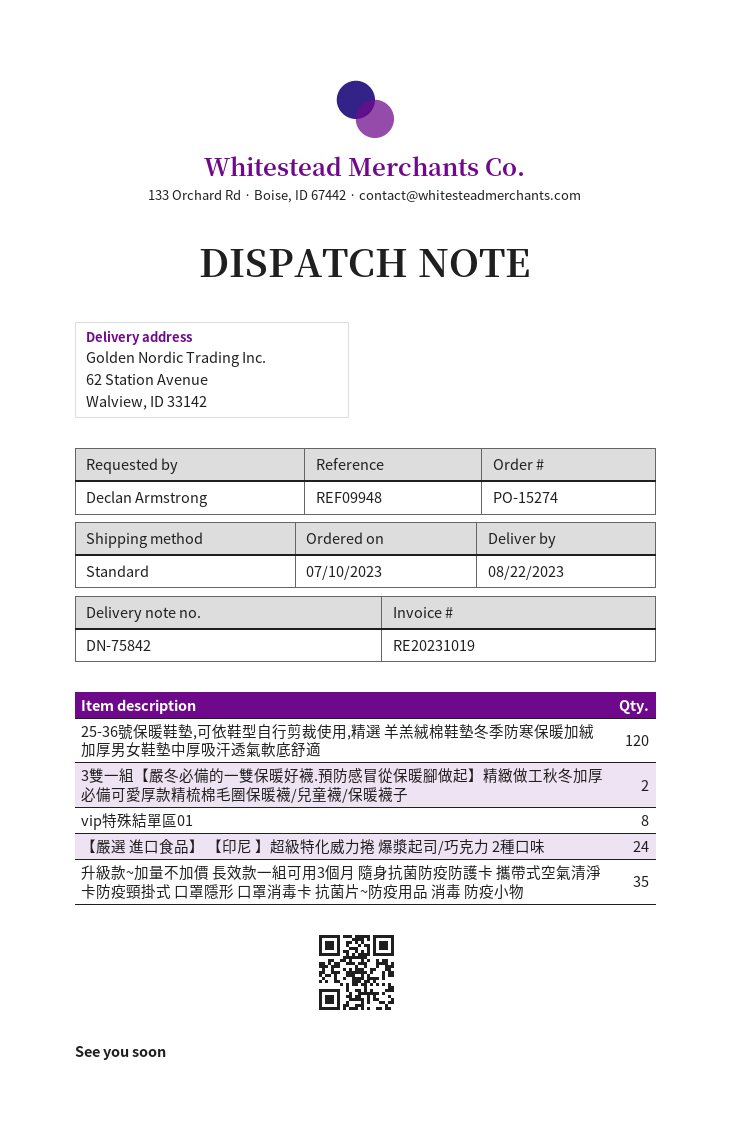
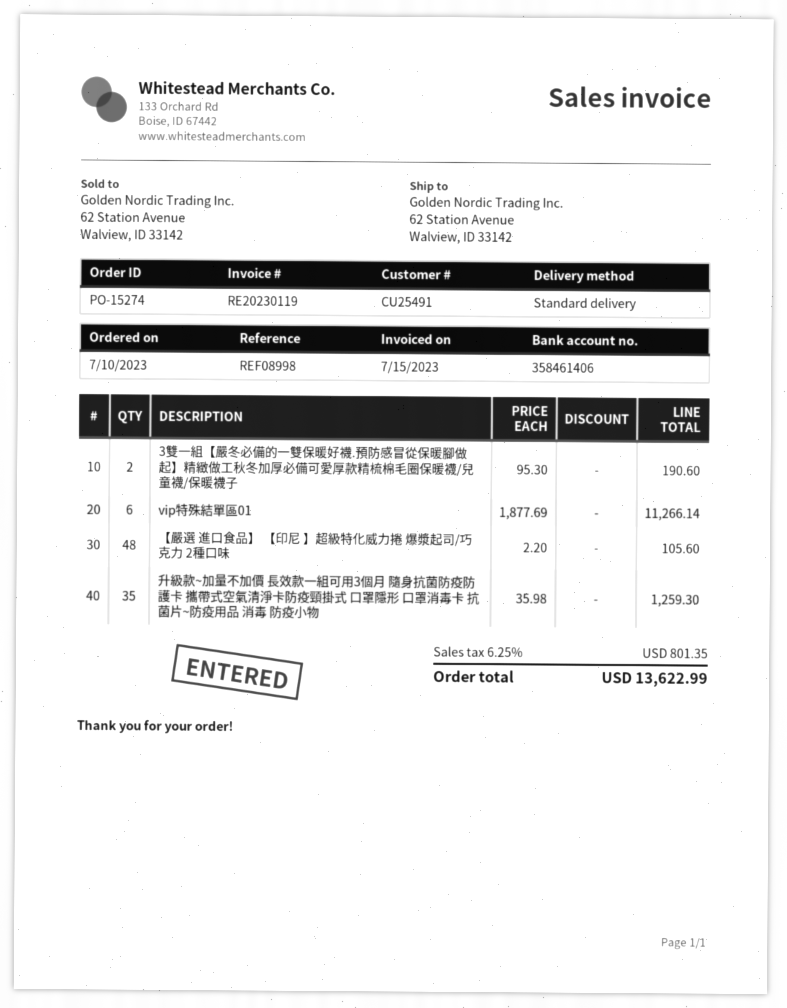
invoice number: RE20231019 -> RE20230119
reference: REF09948 -> REF08998
25-36號保暖鞋墊,可依鞋型自行剪裁使用,精選 羊羔絨棉鞋墊冬季防寒保暖加絨加厚男女鞋墊中厚吸汗透氣軟底舒適: 120 -> none
vip特殊結單區01: 8 -> 6
【嚴選 進口食品】 【印尼 】超級特化威力捲 爆漿起司/巧克力 2種口味: 24 -> 48

